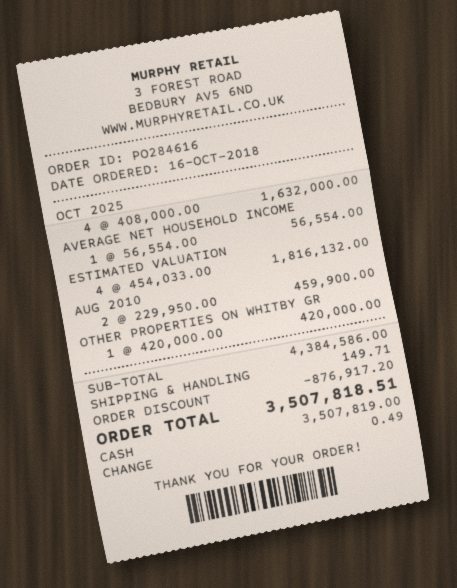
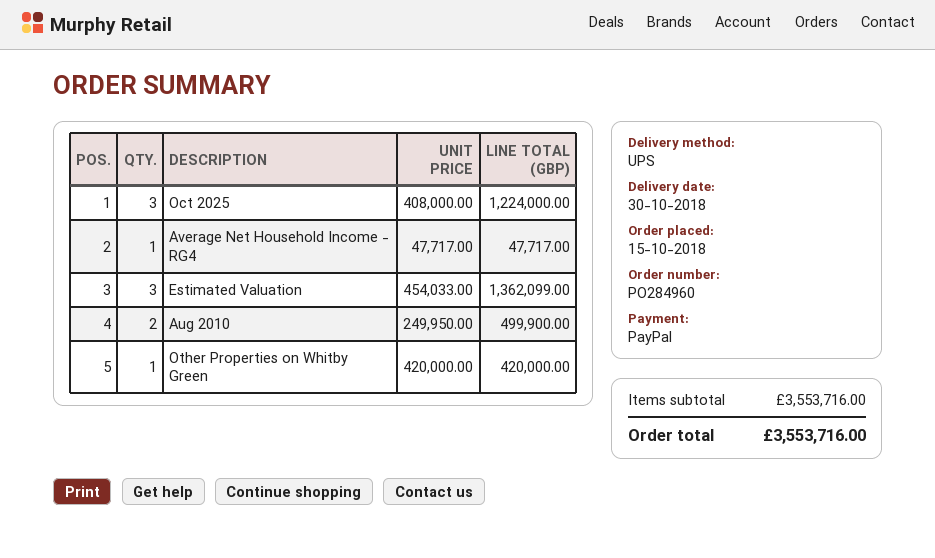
order number: PO284616 -> PO284960
order date: 2018-10-16 -> 2018-10-15
payment method: cash -> PayPal
OCT 2025: 4 x 408000.00 = 1632000.00 -> 3 x 408000.00 = 1224000.00
AVERAGE NET HOUSEHOLD INCOME: 1 x 56554.00 = 56554.00 -> 1 x 47717.00 = 47717.00
ESTIMATED VALUATION: 4 x 454033.00 = 1816132.00 -> 3 x 454033.00 = 1362099.00
AUG 2010: 2 x 229950.00 = 459900.00 -> 2 x 249950.00 = 499900.00
subtotal: 4384586.00 -> 3553716.00
discount: 876917.20 -> none
shipping: 149.71 -> none
total: 3507818.51 -> 3553716.00

